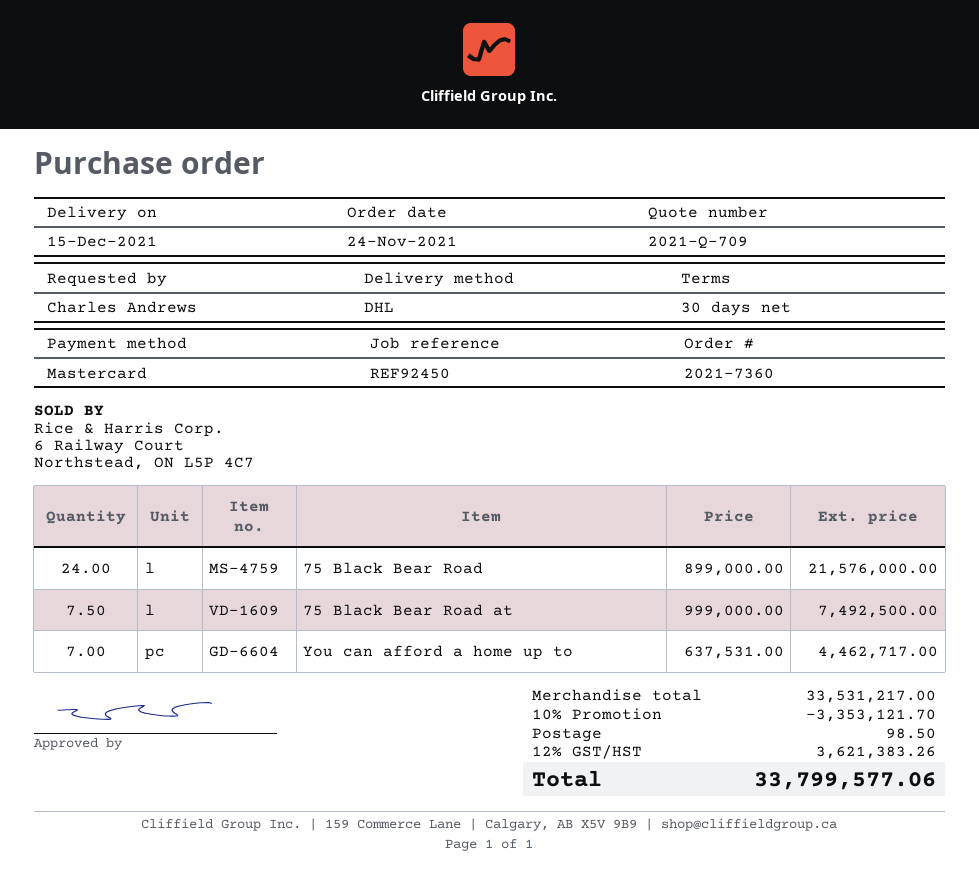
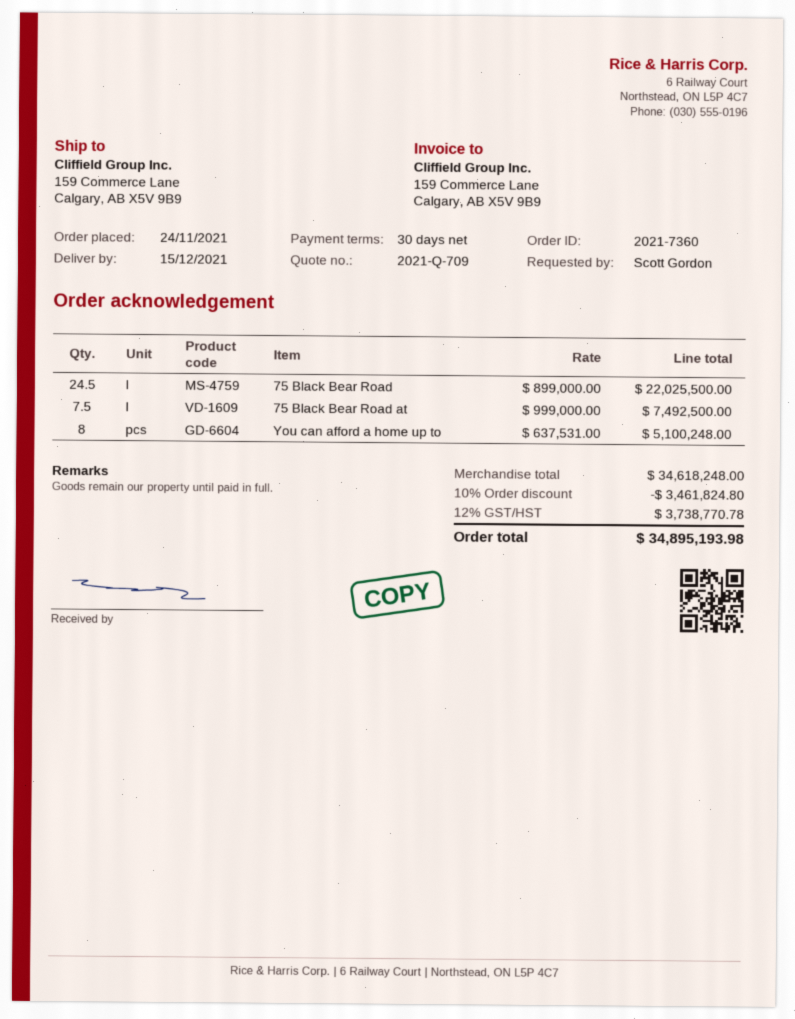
ordered by: Charles Andrews -> Scott Gordon
75 Black Bear Road: 24 x 899000.00 = 21576000.00 -> 24.5 x 899000.00 = 22025500.00
You can afford a home up to: 7 x 637531.00 = 4462717.00 -> 8 x 637531.00 = 5100248.00
subtotal: 33531217.00 -> 34618248.00
discount: 10% = 3353121.70 -> 10% = 3461824.80
shipping: 98.50 -> none
tax: 12% = 3621383.26 -> 12% = 3738770.78
total: 33799577.06 -> 34895193.98

